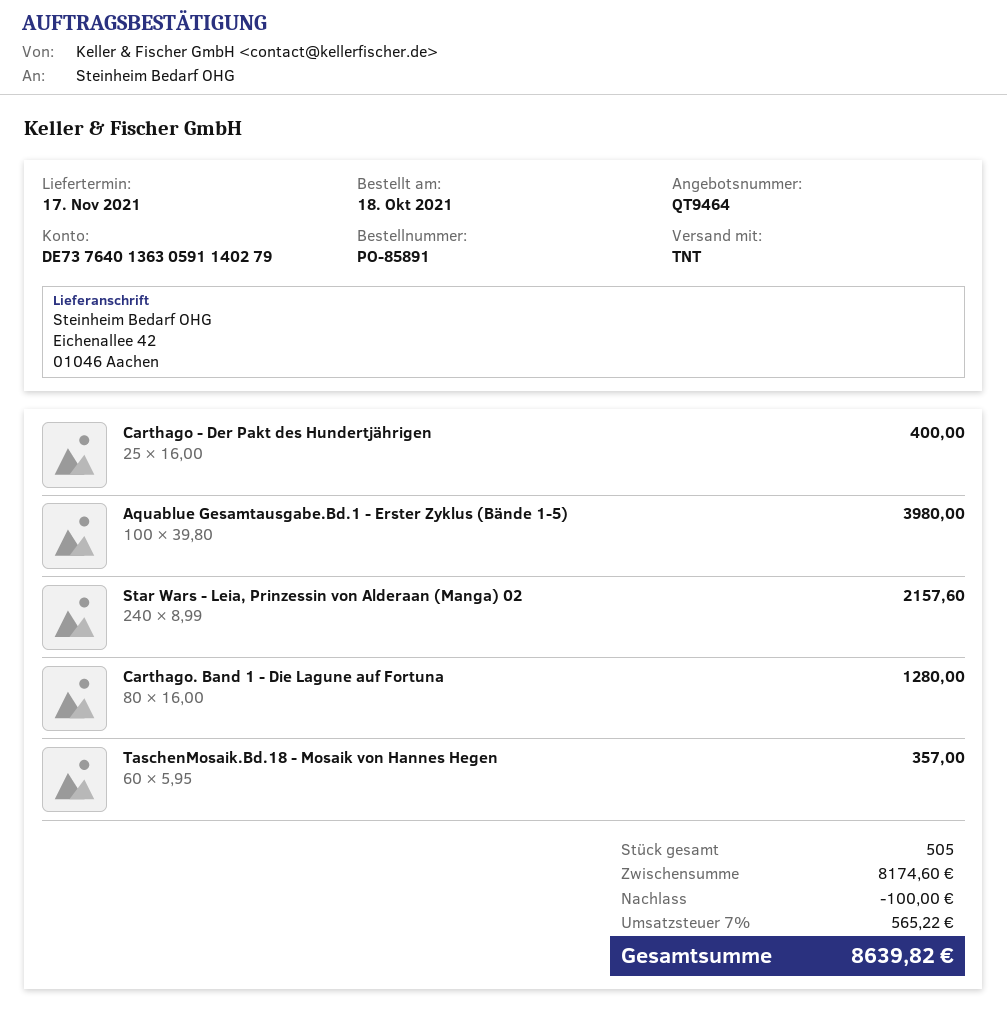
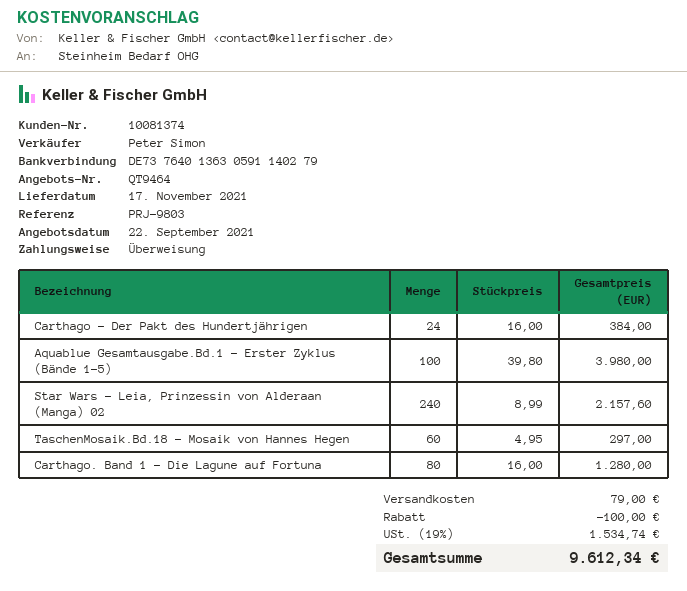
Carthago - Der Pakt des Hundertjährigen: 25 x 16.00 = 400.00 -> 24 x 16.00 = 384.00
TaschenMosaik.Bd.18 - Mosaik von Hannes Hegen: 60 x 5.95 = 357.00 -> 60 x 4.95 = 297.00
shipping: none -> 79.00
tax: 7% = 565.22 -> 19% = 1534.74
total: 8639.82 -> 9612.34

